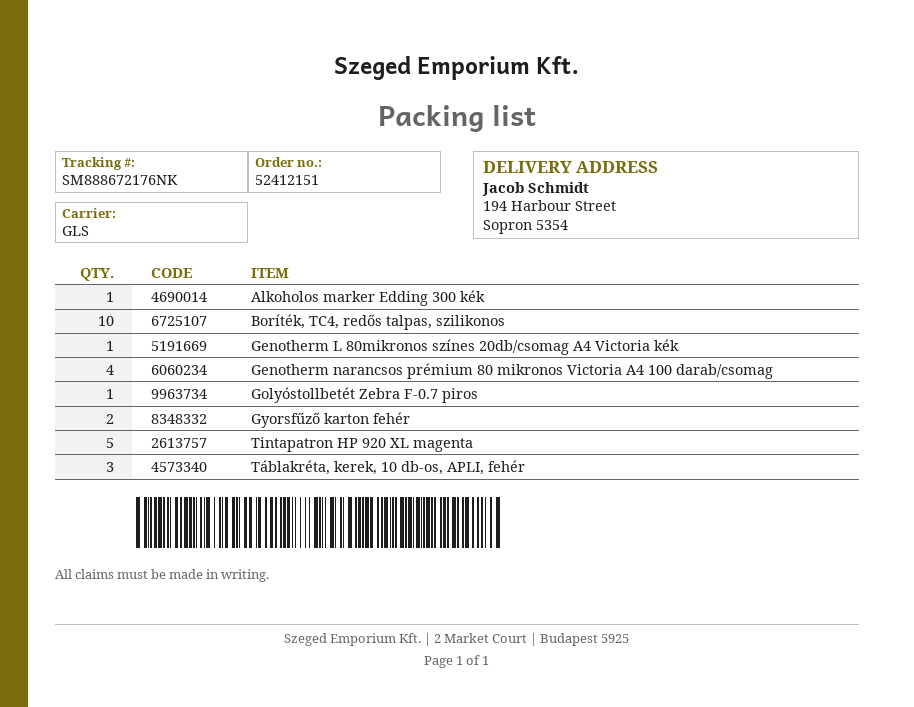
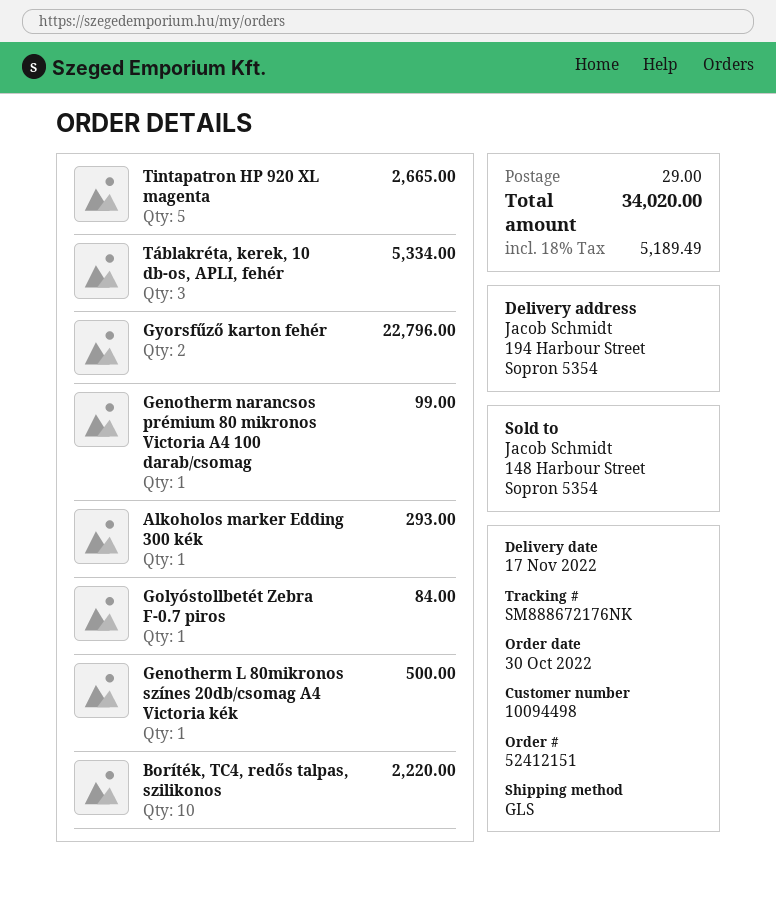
Genotherm narancsos prémium 80 mikronos Victoria A4 100 darab/csomag: 4 -> 1

